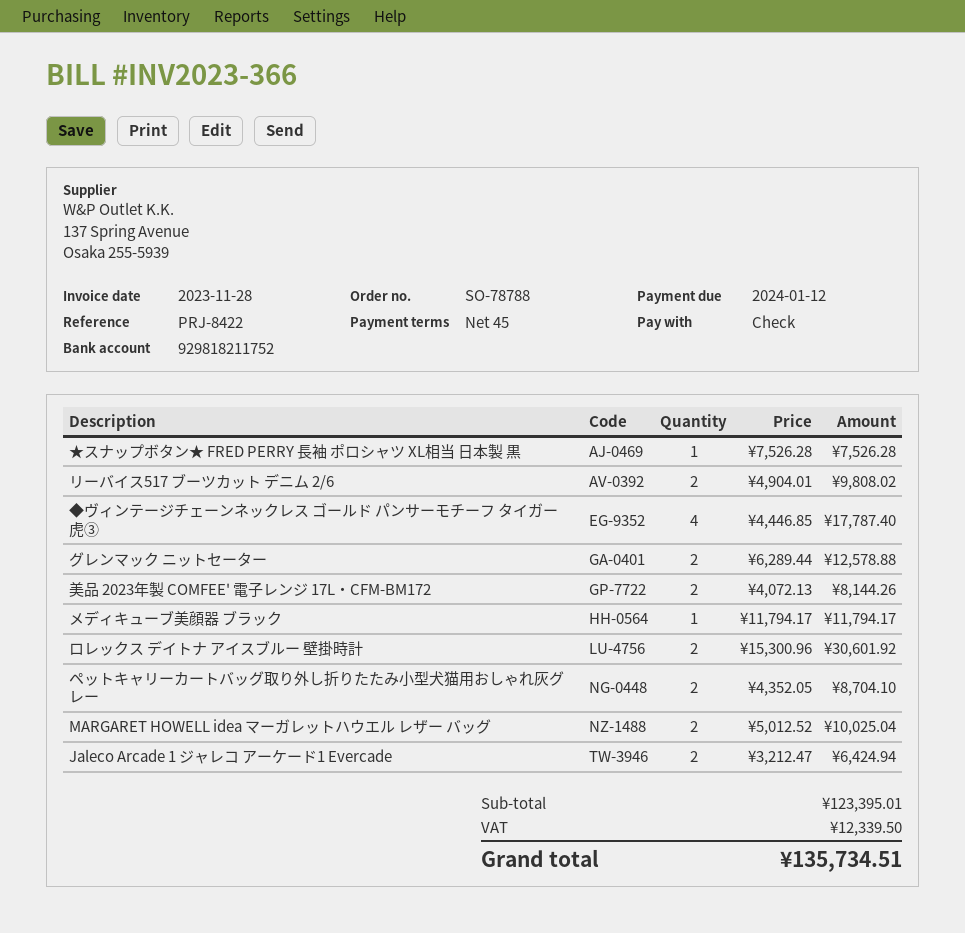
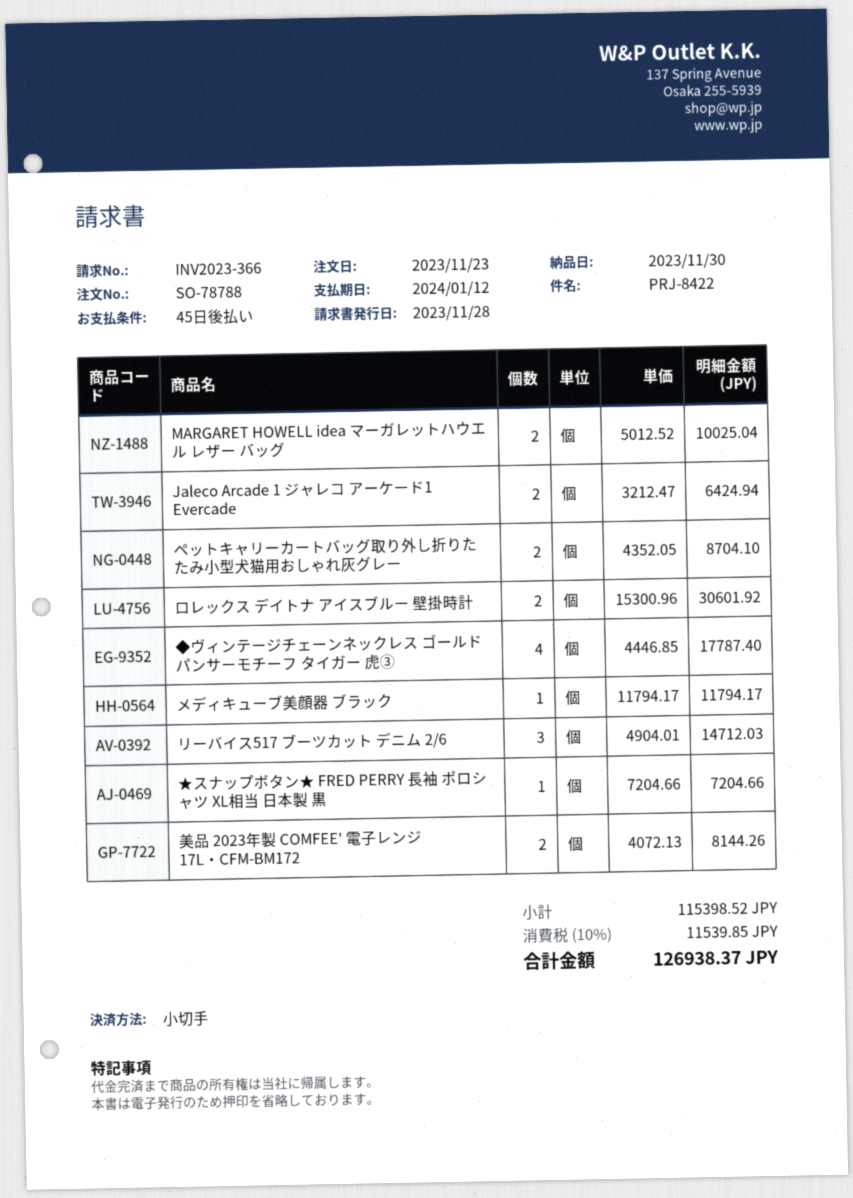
★スナップボタン★ FRED PERRY 長袖 ポロシャツ XL相当 日本製 黒: 1 x 7526.28 = 7526.28 -> 1 x 7204.66 = 7204.66
リーバイス517 ブーツカット デニム 2/6: 2 x 4904.01 = 9808.02 -> 3 x 4904.01 = 14712.03
グレンマック ニットセーター: 2 x 6289.44 = 12578.88 -> none
subtotal: 123395.01 -> 115398.52
tax: 12339.50 -> 11539.85
total: 135734.51 -> 126938.37

